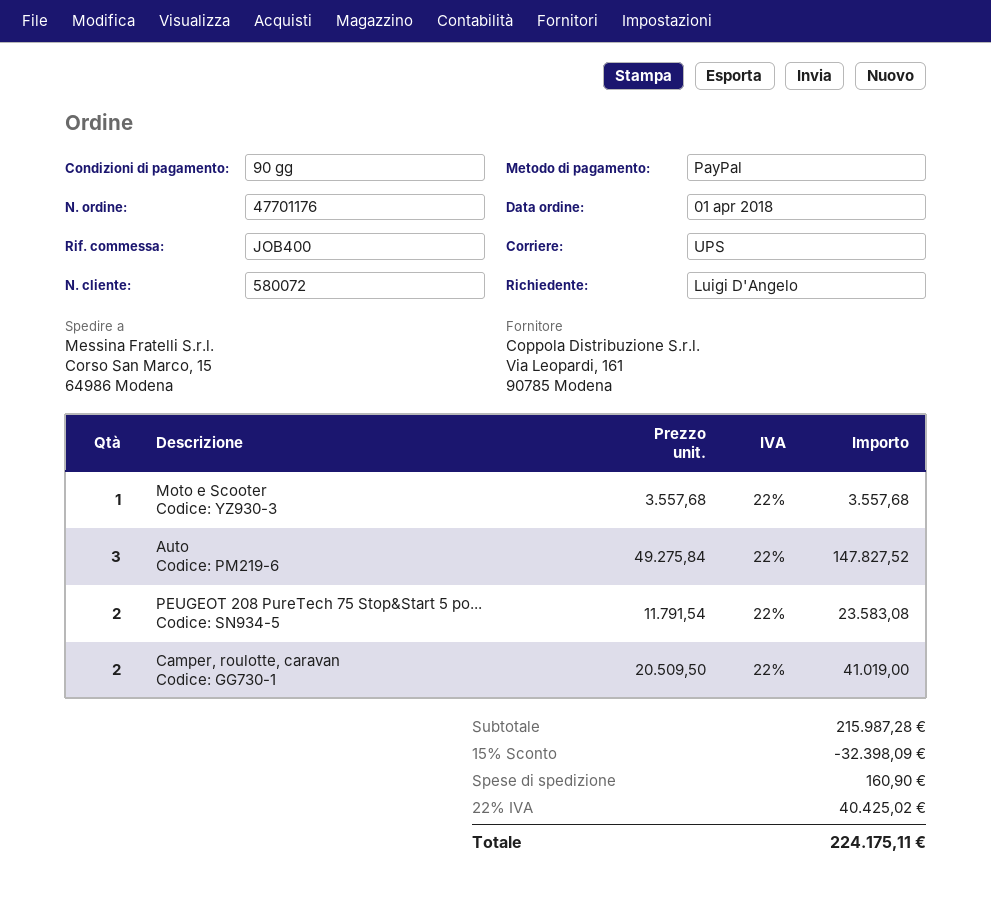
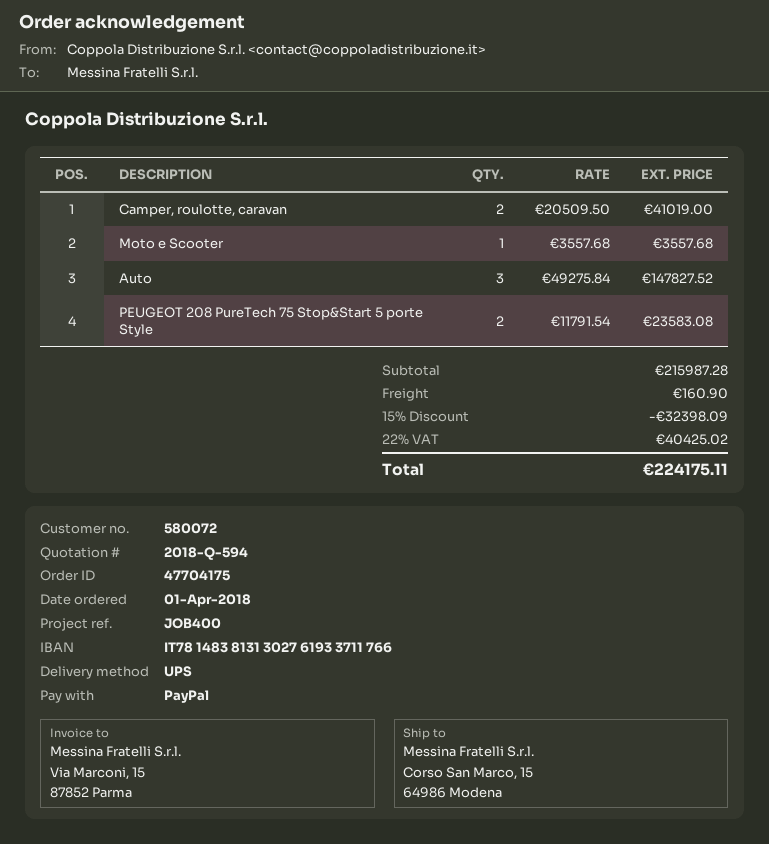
order number: 47701176 -> 47704175

